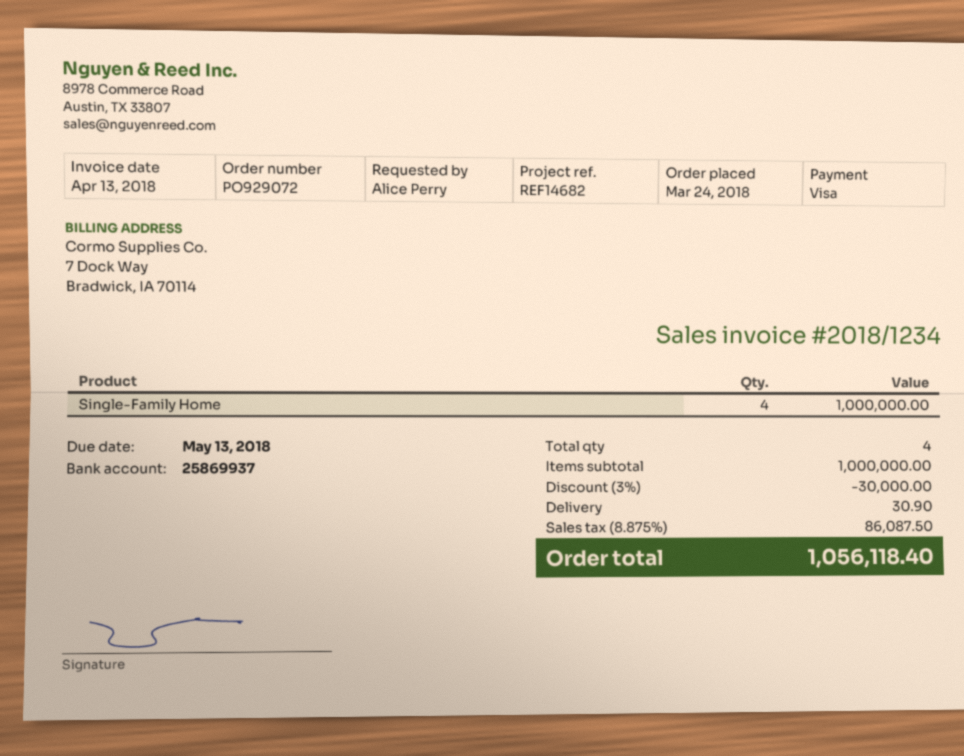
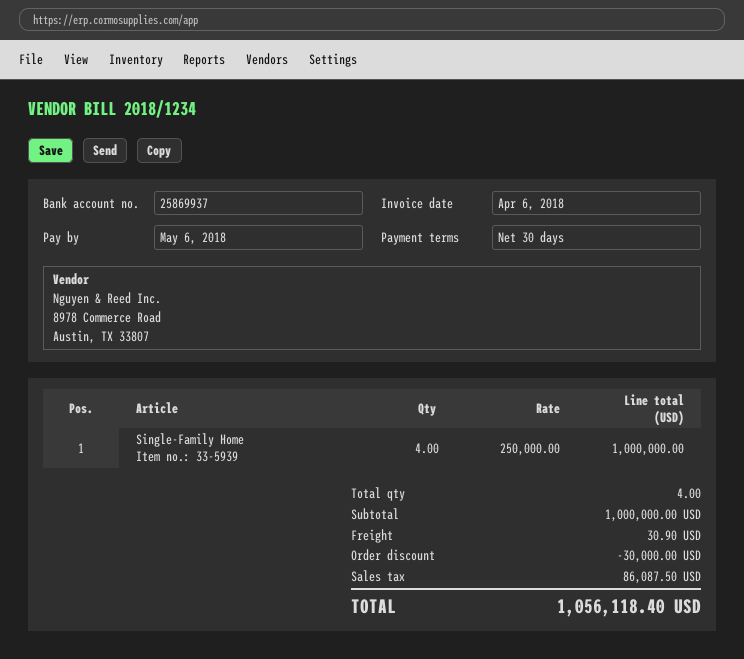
invoice date: 2018-04-13 -> 2018-04-06
due date: 2018-05-13 -> 2018-05-06

